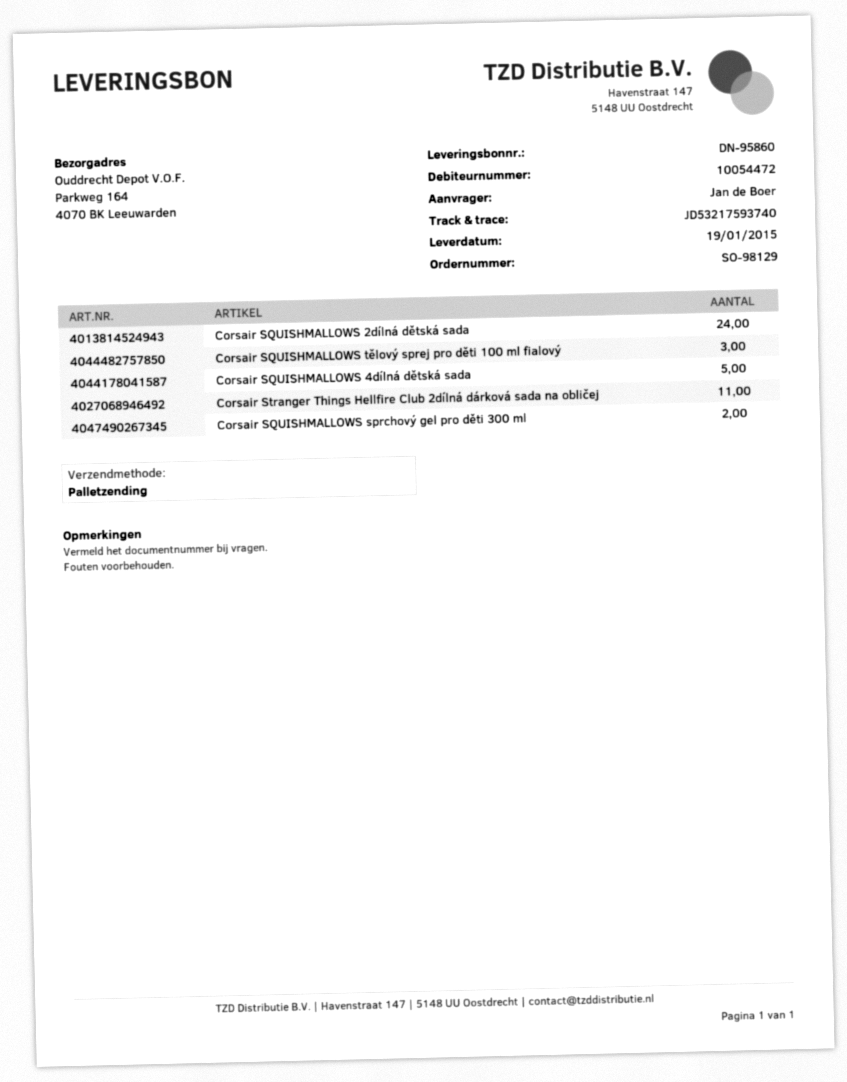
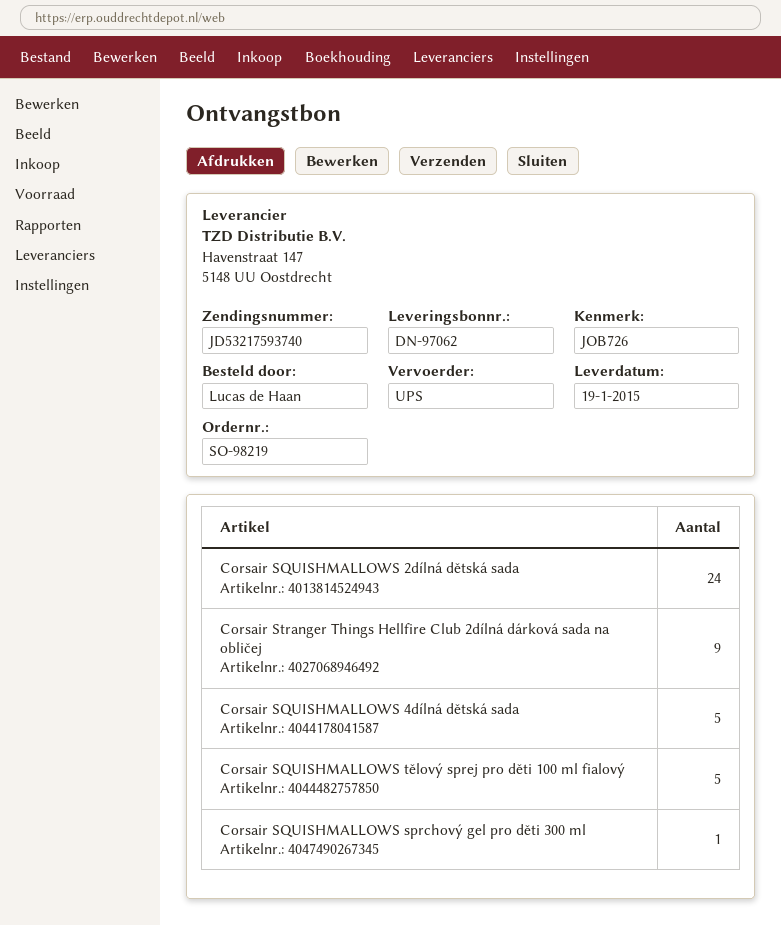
order number: SO-98129 -> SO-98219
delivery note number: DN-95860 -> DN-97062
ordered by: Jan de Boer -> Lucas de Haan
shipping method: pallet freight -> UPS
Corsair SQUISHMALLOWS tělový sprej pro děti 100 ml fialový: 3 -> 5
Corsair Stranger Things Hellfire Club 2dílná dárková sada na obličej: 11 -> 9
Corsair SQUISHMALLOWS sprchový gel pro děti 300 ml: 2 -> 1

